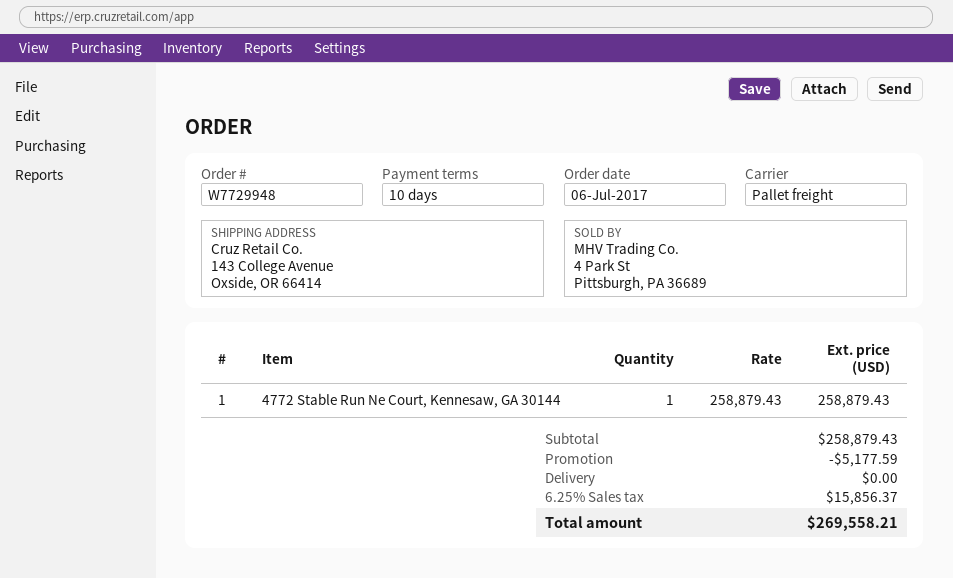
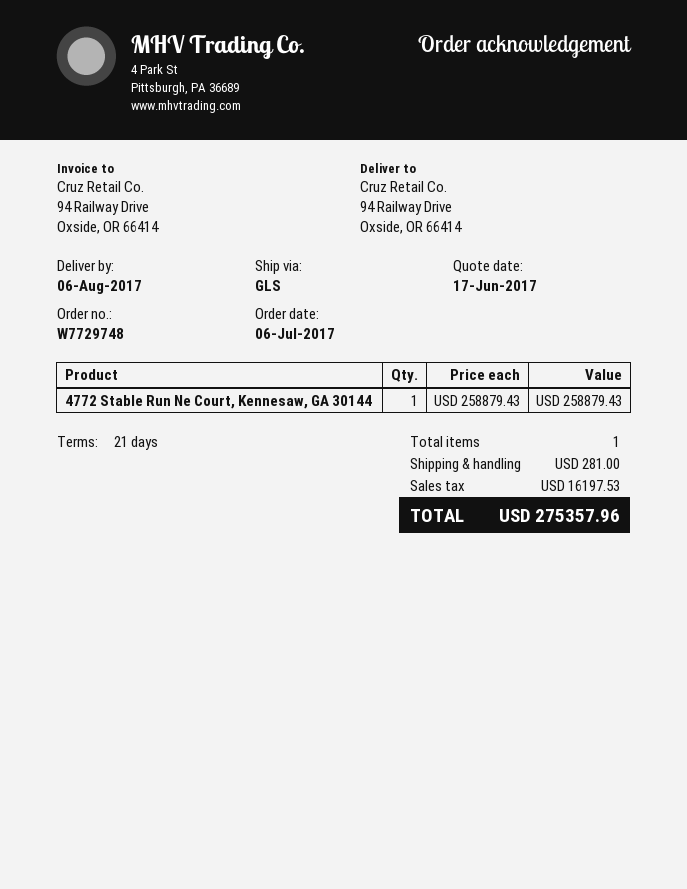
order number: W7729948 -> W7729748
payment terms: 10 days -> 21 days
shipping method: pallet freight -> GLS
ship to: 143 College Avenue, Oxside, OR 66414 -> 94 Railway Drive, Oxside, OR 66414
discount: 5177.59 -> none
shipping: 0.00 -> 281.00
tax: 15856.37 -> 16197.53
total: 269558.21 -> 275357.96

